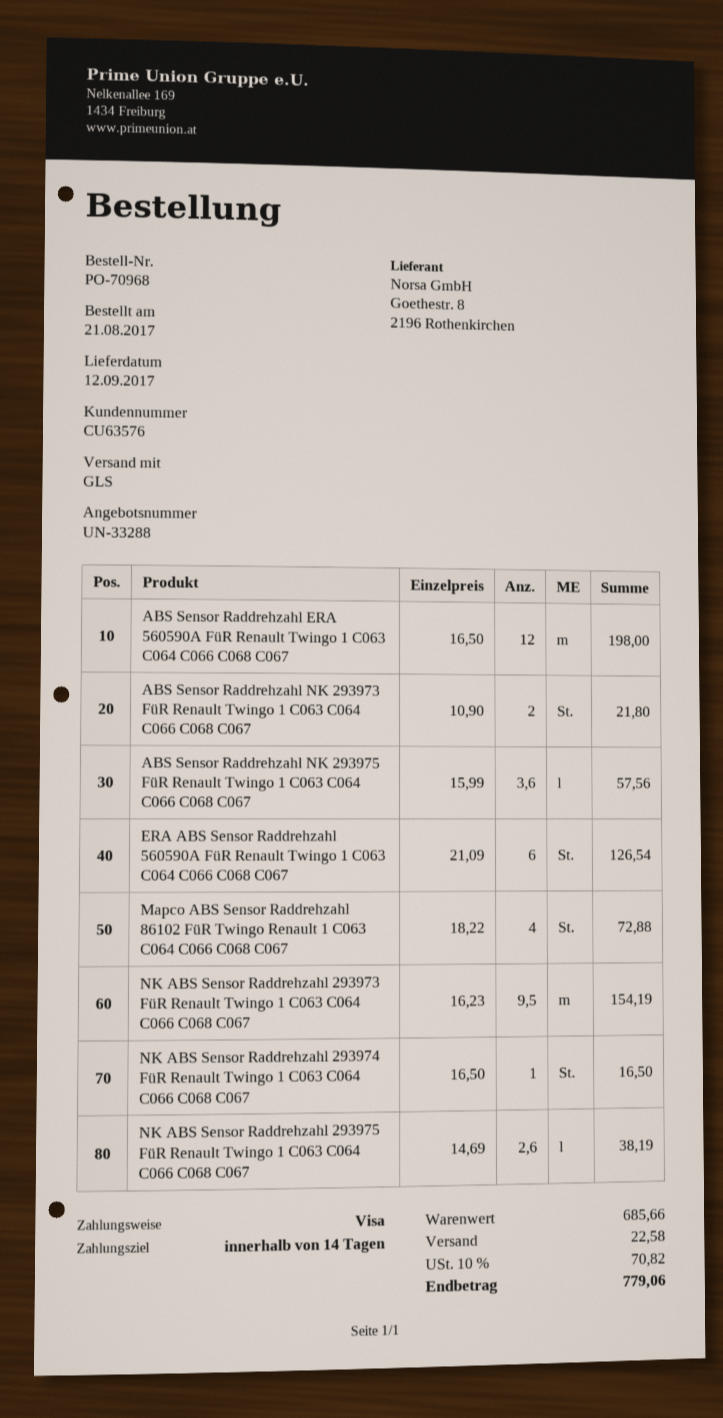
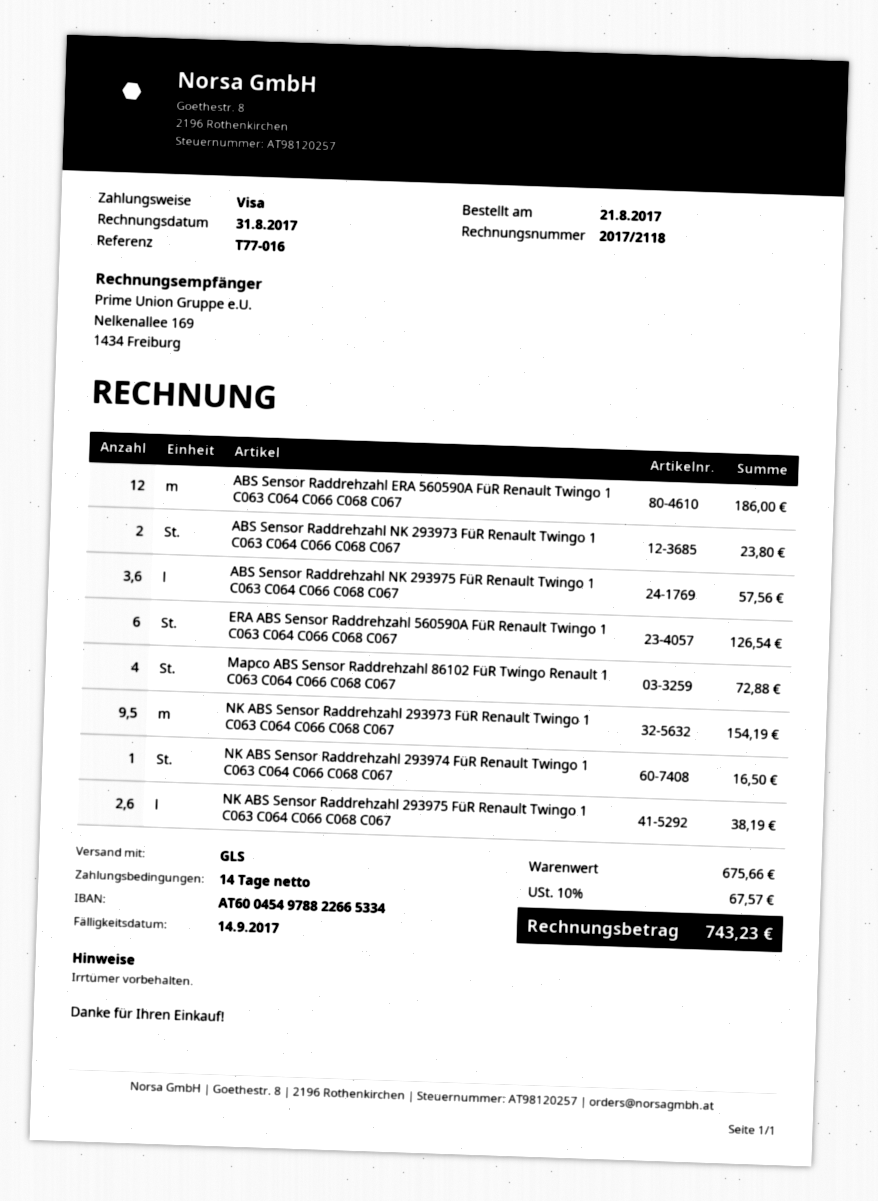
ABS Sensor Raddrehzahl ERA 560590A FüR Renault Twingo 1 C063 C064 C066 C068 C067: 12 for 198.00 -> 12 for 186.00
ABS Sensor Raddrehzahl NK 293973 FüR Renault Twingo 1 C063 C064 C066 C068 C067: 2 for 21.80 -> 2 for 23.80
subtotal: 685.66 -> 675.66
shipping: 22.58 -> none
tax: 10% = 70.82 -> 10% = 67.57
total: 779.06 -> 743.23

